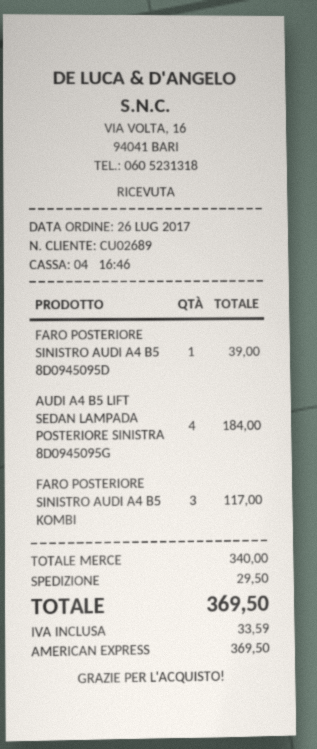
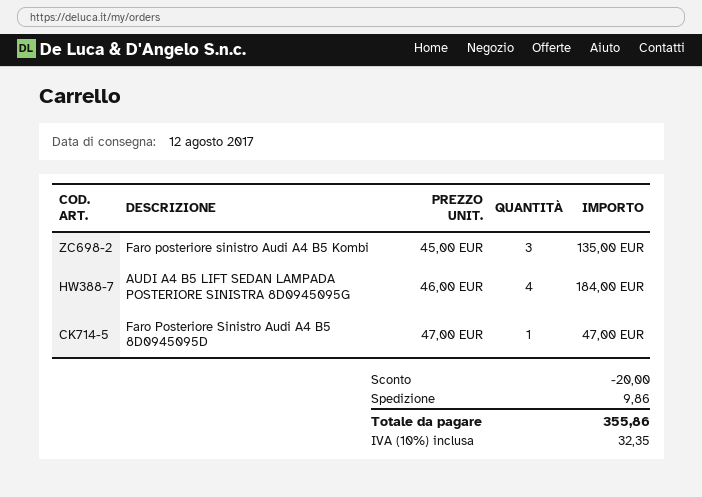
FARO POSTERIORE SINISTRO AUDI A4 B5 8D0945095D: 1 for 39.00 -> 1 for 47.00
FARO POSTERIORE SINISTRO AUDI A4 B5 KOMBI: 3 for 117.00 -> 3 for 135.00
discount: none -> 20.00
shipping: 29.50 -> 9.86
tax: 33.59 -> 32.35
total: 369.50 -> 355.86

